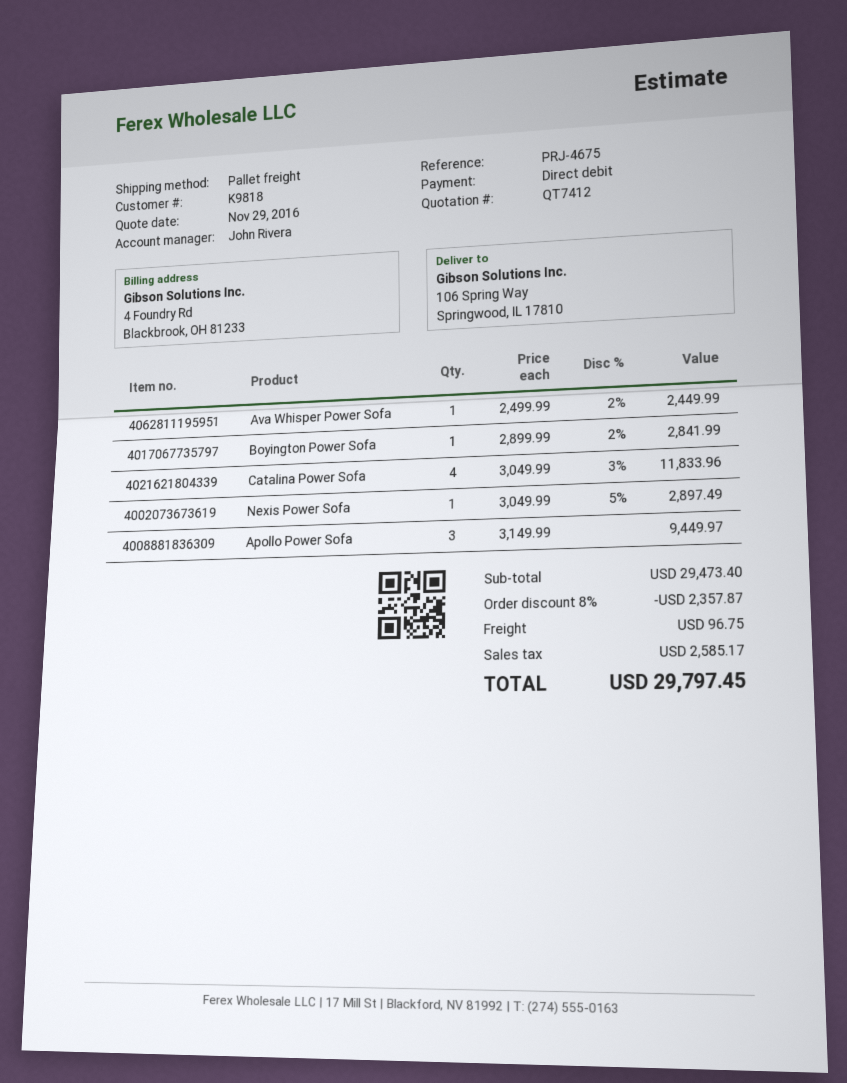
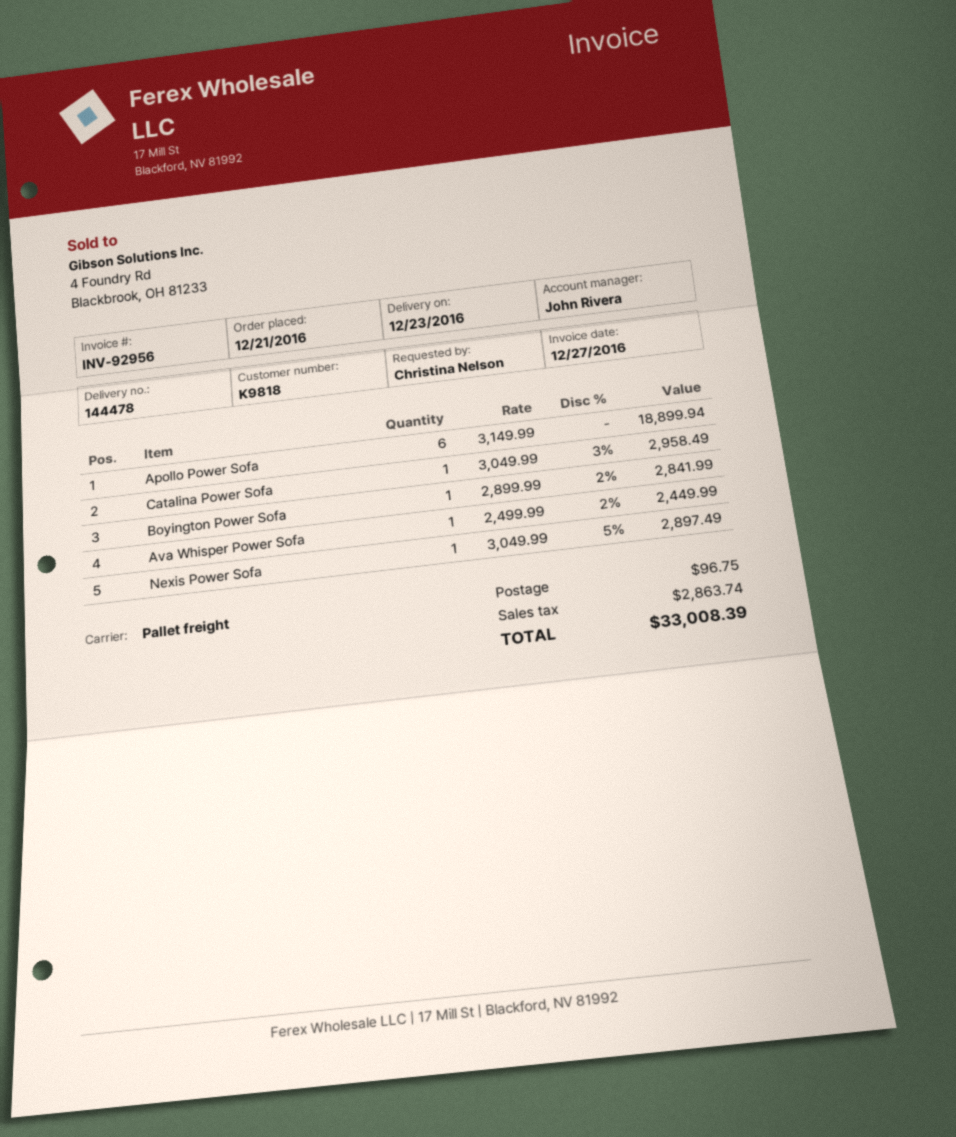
Catalina Power Sofa: 4 x 3049.99 - 3% = 11833.96 -> 1 x 3049.99 - 3% = 2958.49
Apollo Power Sofa: 3 x 3149.99 = 9449.97 -> 6 x 3149.99 = 18899.94
discount: 8% = 2357.87 -> none
tax: 2585.17 -> 2863.74
total: 29797.45 -> 33008.39

